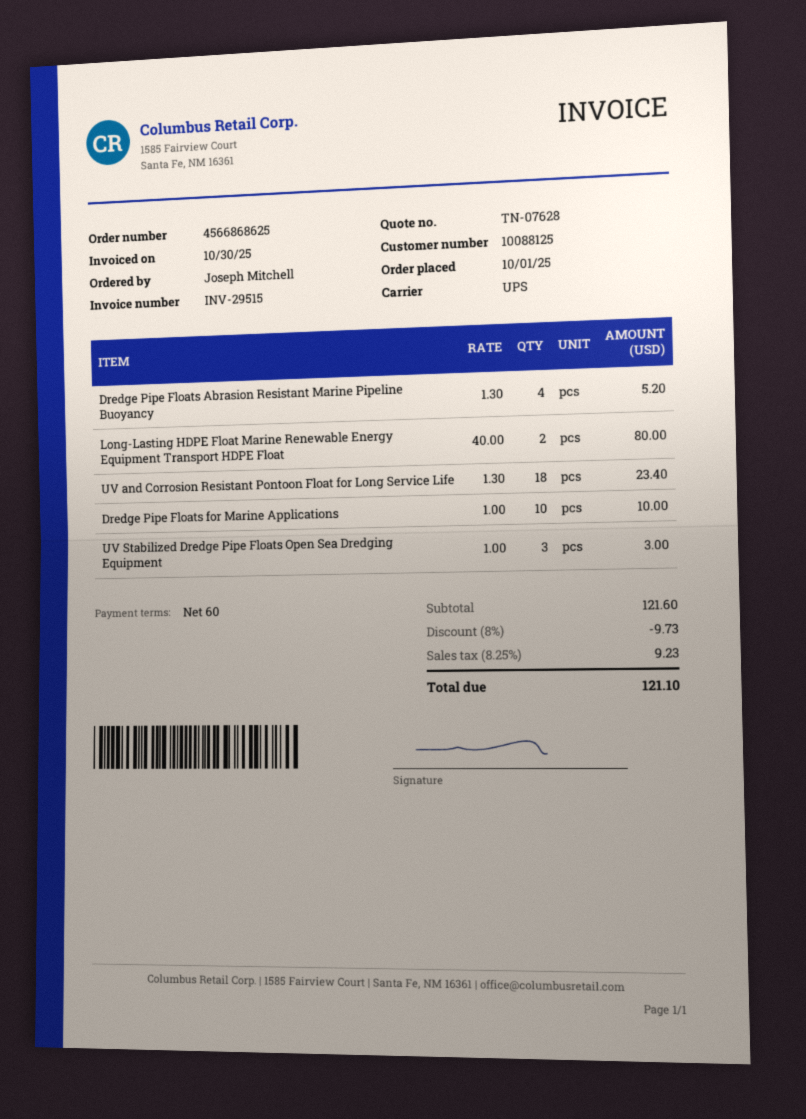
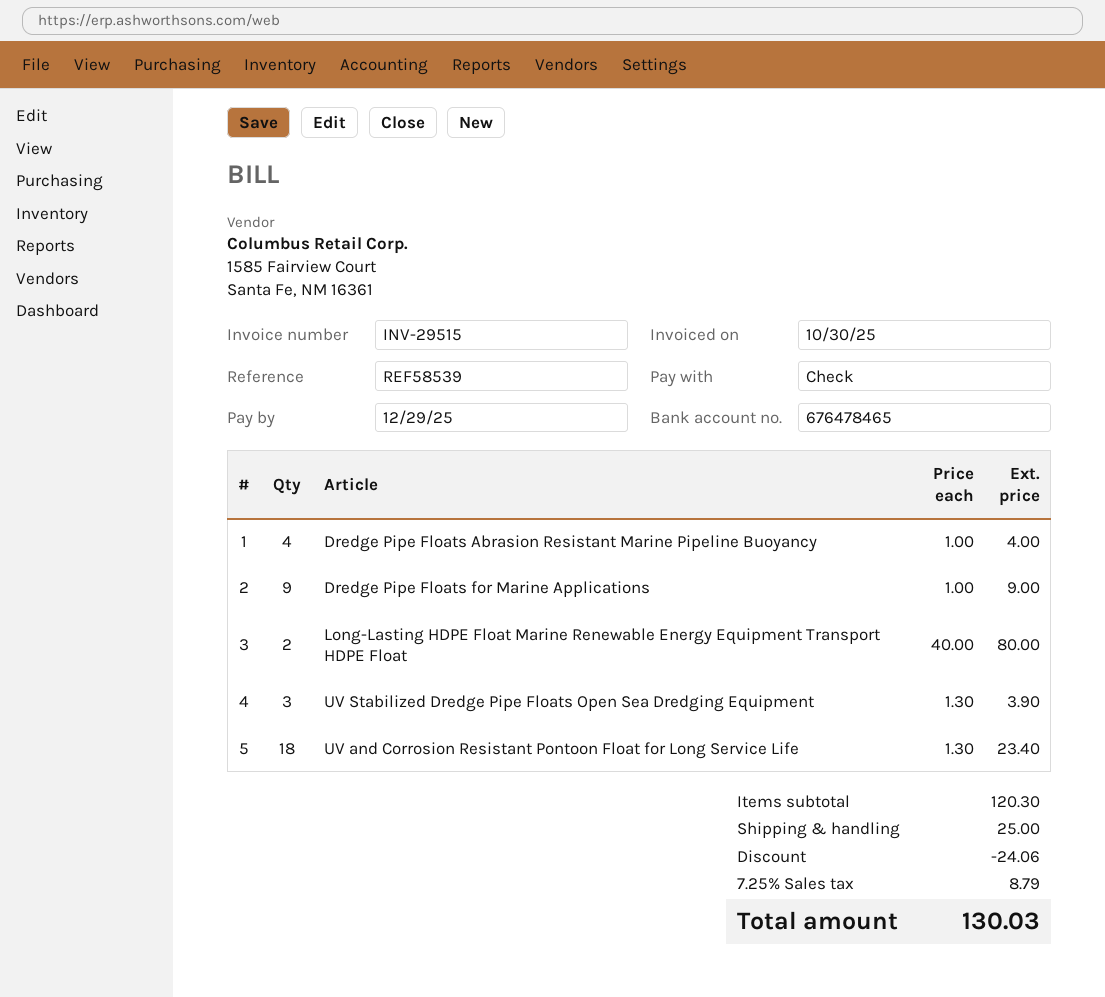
Dredge Pipe Floats Abrasion Resistant Marine Pipeline Buoyancy: 4 x 1.30 = 5.20 -> 4 x 1.00 = 4.00
Dredge Pipe Floats for Marine Applications: 10 x 1.00 = 10.00 -> 9 x 1.00 = 9.00
UV Stabilized Dredge Pipe Floats Open Sea Dredging Equipment: 3 x 1.00 = 3.00 -> 3 x 1.30 = 3.90
subtotal: 121.60 -> 120.30
discount: 9.73 -> 24.06
shipping: none -> 25.00
tax: 8.25% = 9.23 -> 7.25% = 8.79
total: 121.10 -> 130.03

